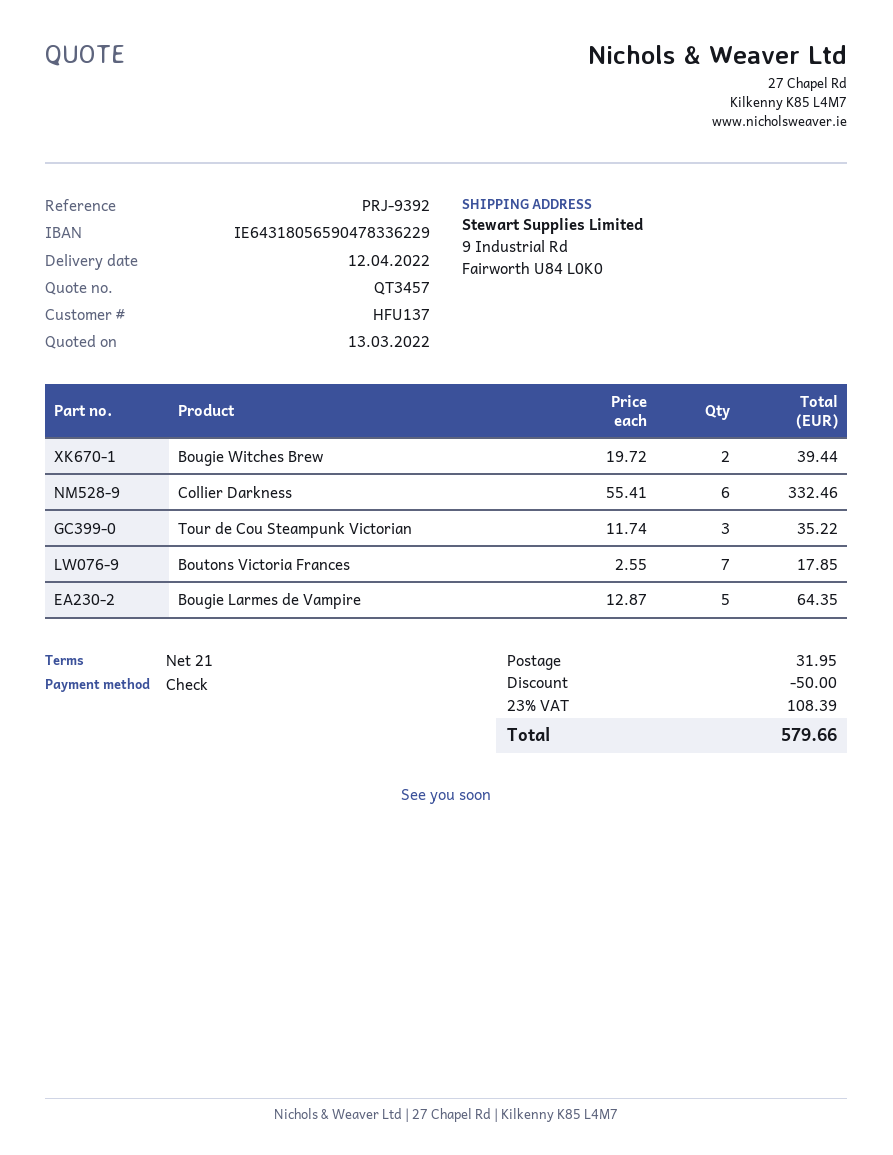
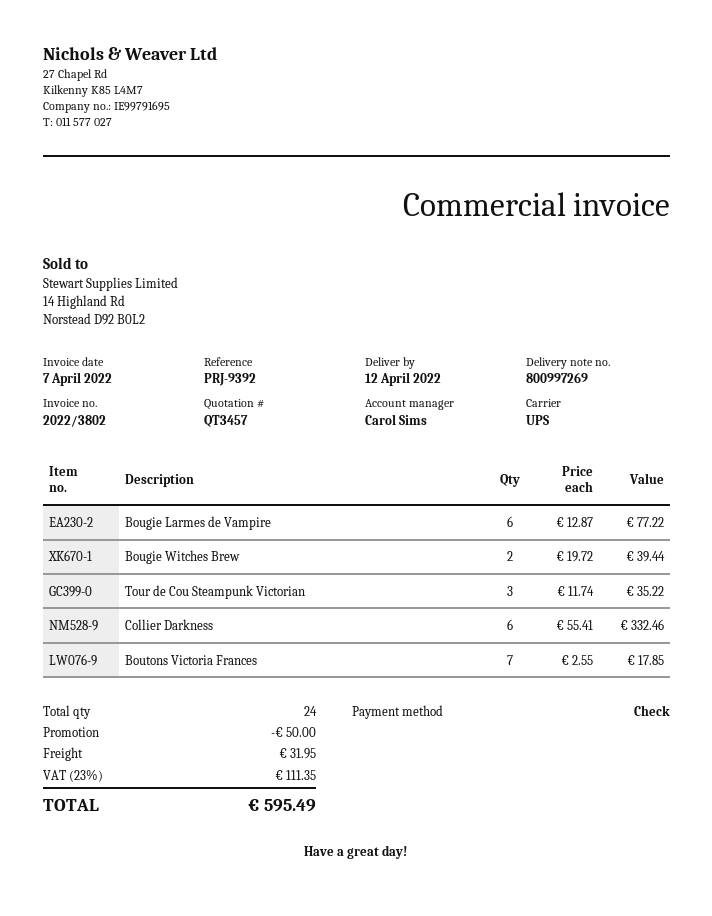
Bougie Larmes de Vampire: 5 x 12.87 = 64.35 -> 6 x 12.87 = 77.22
tax: 23% = 108.39 -> 23% = 111.35
total: 579.66 -> 595.49

